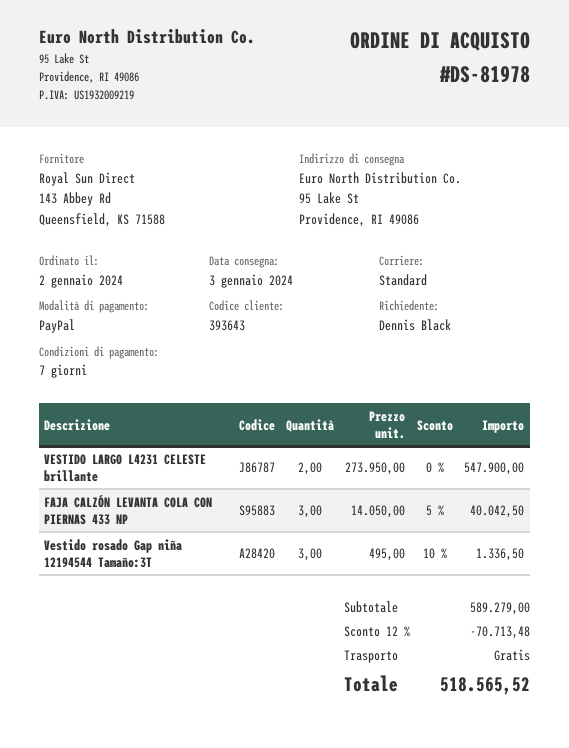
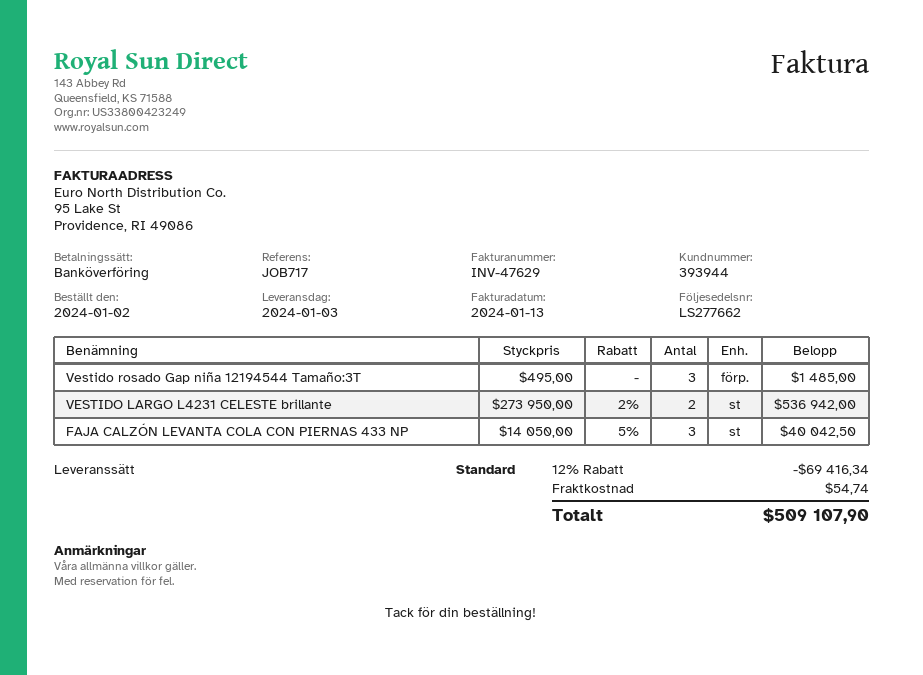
customer number: 393643 -> 393944
payment method: PayPal -> bank transfer
VESTIDO LARGO L4231 CELESTE brillante: 2 x 273950.00 = 547900.00 -> 2 x 273950.00 - 2% = 536942.00
Vestido rosado Gap niña 12194544 Tamaño:3T: 3 x 495.00 - 10% = 1336.50 -> 3 x 495.00 = 1485.00
discount: 12% = 70713.48 -> 12% = 69416.34
shipping: 0.00 -> 54.74
total: 518565.52 -> 509107.90

